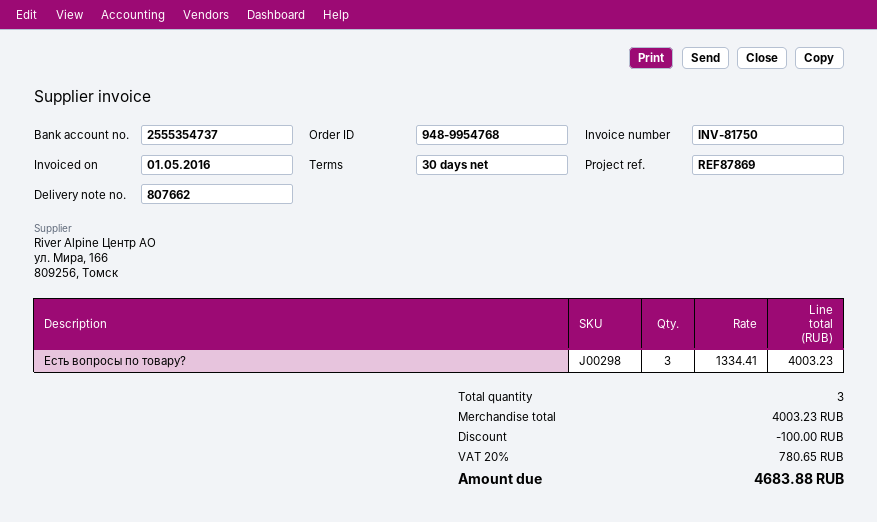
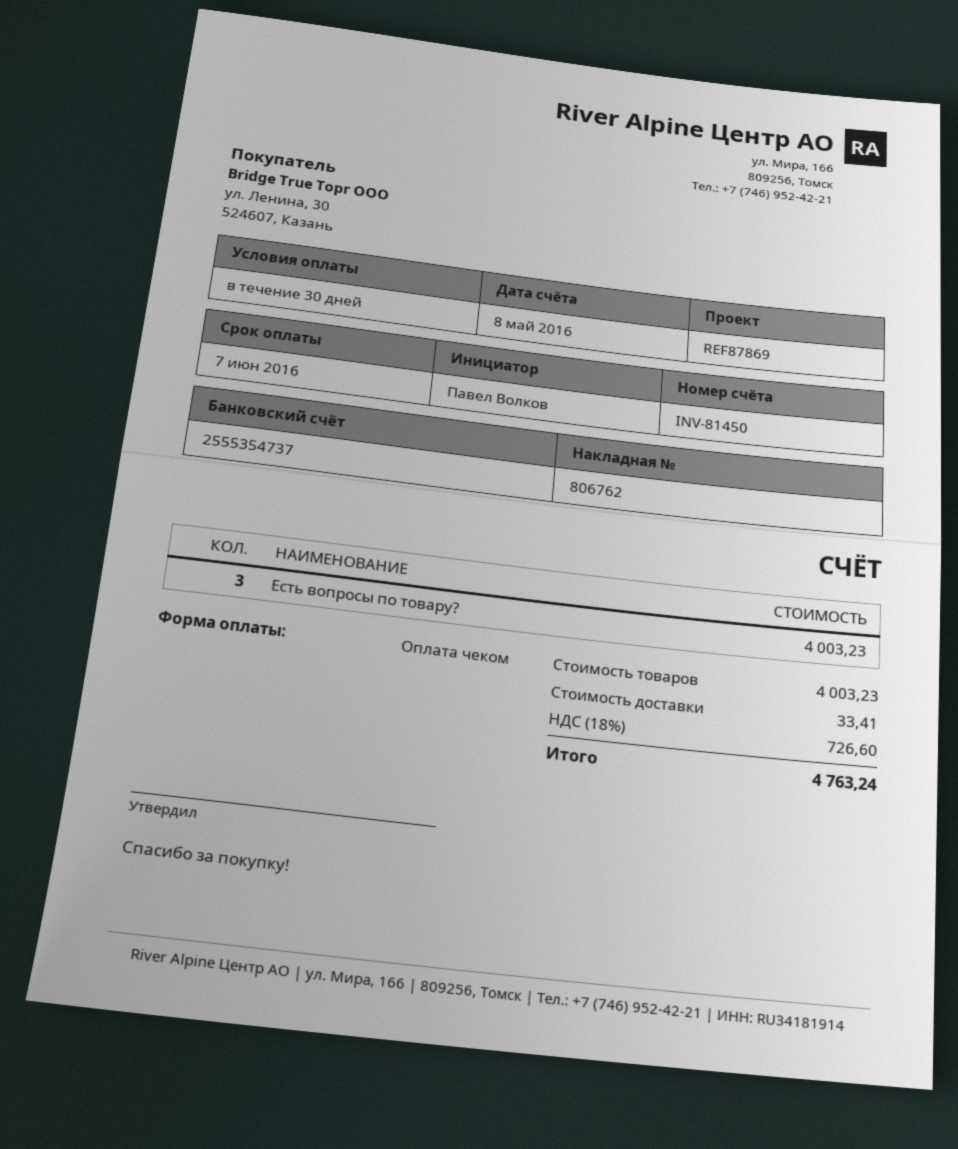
delivery note number: 807662 -> 806762
invoice number: INV-81750 -> INV-81450
invoice date: 2016-05-01 -> 2016-05-08
discount: 100.00 -> none
shipping: none -> 33.41
tax: 20% = 780.65 -> 18% = 726.60
total: 4683.88 -> 4763.24

